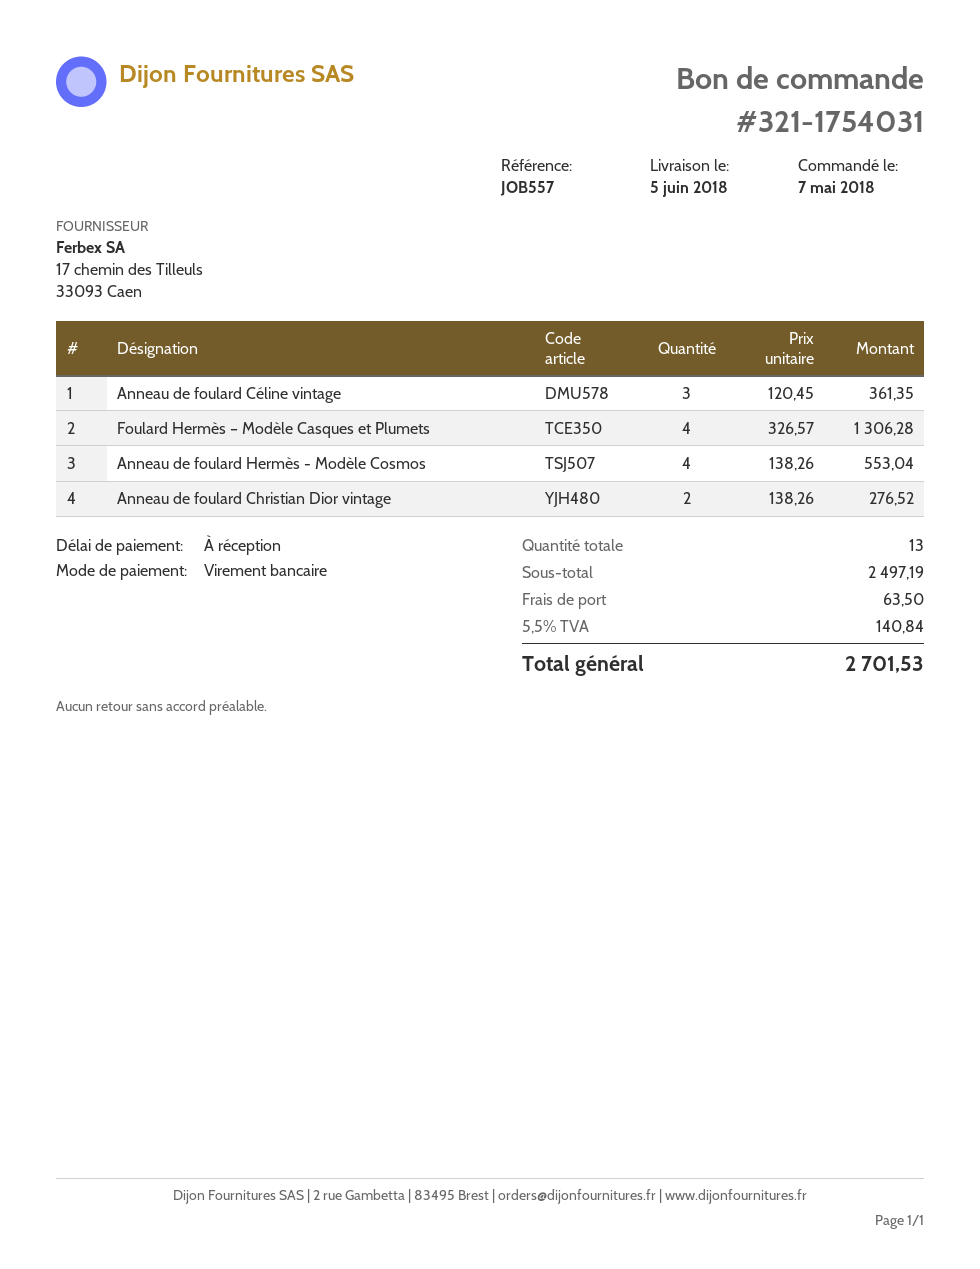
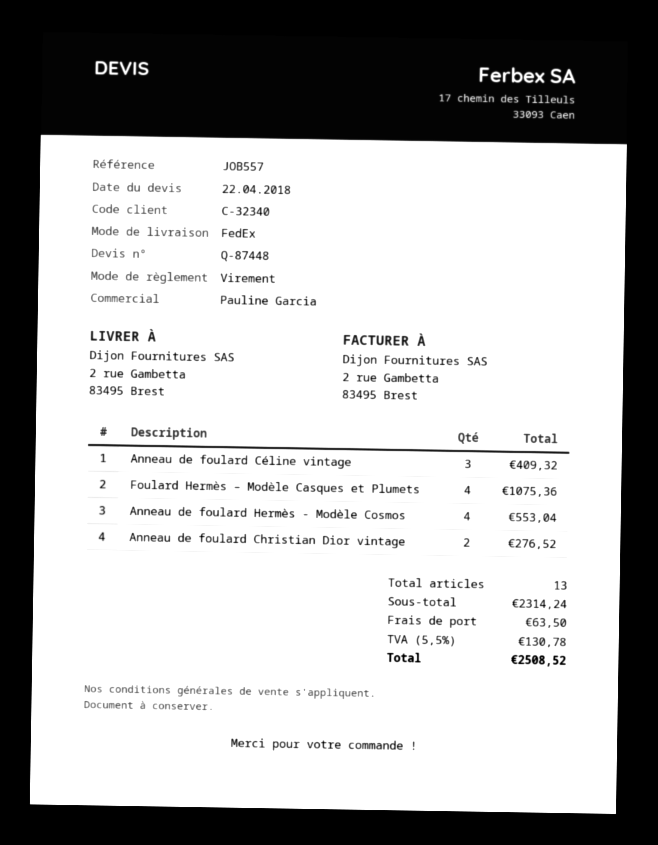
Anneau de foulard Céline vintage: 3 for 361.35 -> 3 for 409.32
Foulard Hermès – Modèle Casques et Plumets: 4 for 1306.28 -> 4 for 1075.36
subtotal: 2497.19 -> 2314.24
tax: 5.5% = 140.84 -> 5.5% = 130.78
total: 2701.53 -> 2508.52

